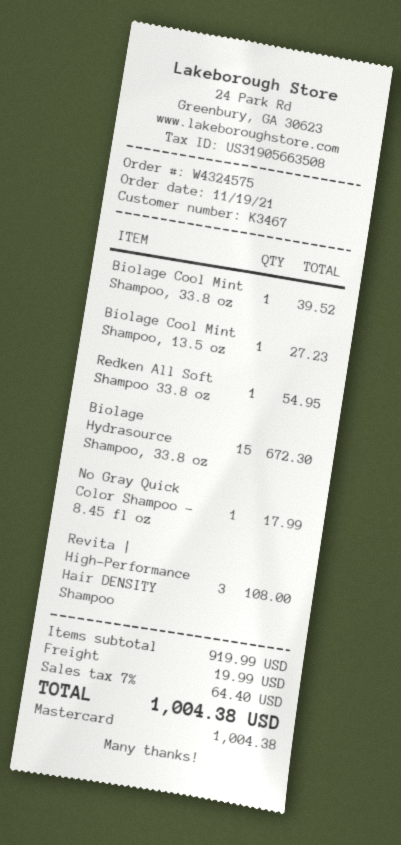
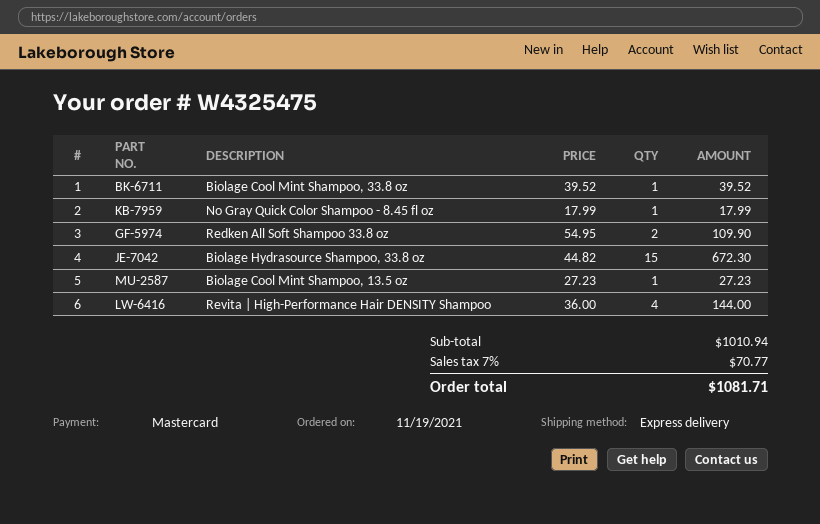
order number: W4324575 -> W4325475
Redken All Soft Shampoo 33.8 oz: 1 for 54.95 -> 2 for 109.90
Revita | High-Performance Hair DENSITY Shampoo: 3 for 108.00 -> 4 for 144.00
subtotal: 919.99 -> 1010.94
shipping: 19.99 -> none
tax: 7% = 64.40 -> 7% = 70.77
total: 1004.38 -> 1081.71

